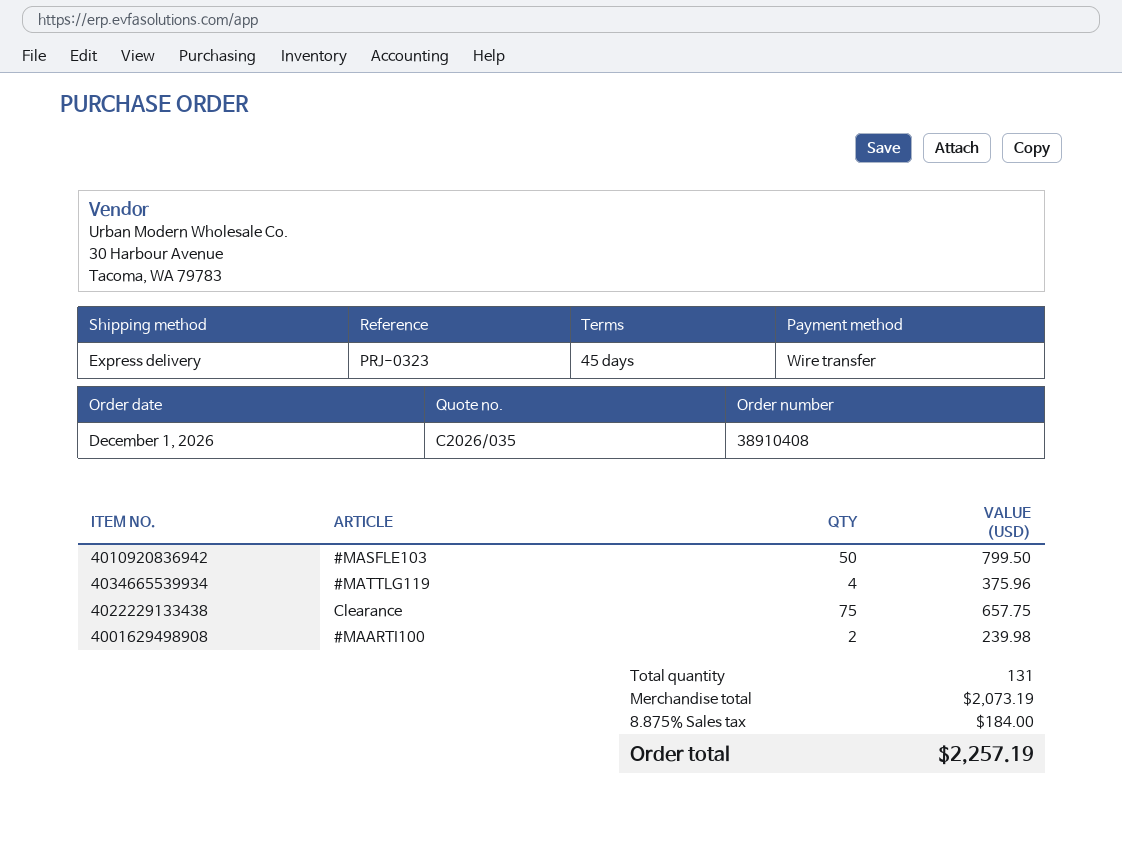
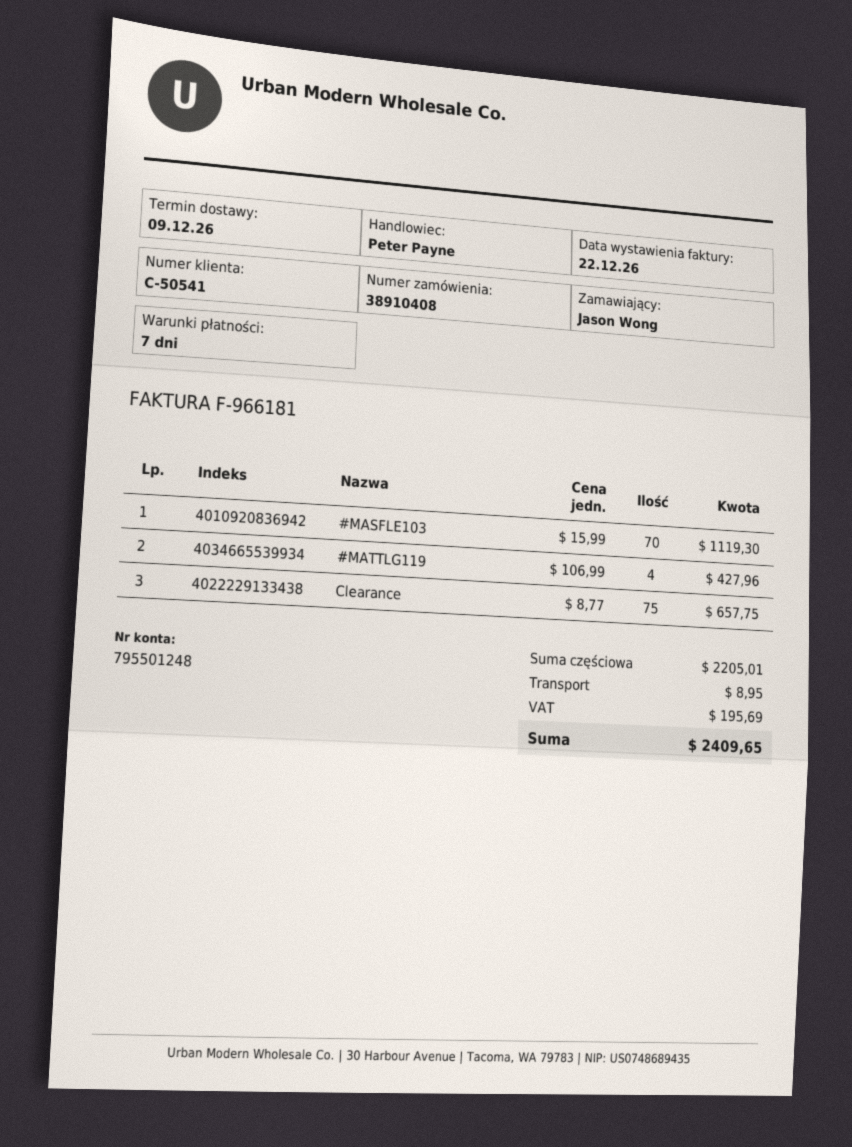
payment terms: 45 days -> 7 days
#MASFLE103: 50 for 799.50 -> 70 for 1119.30
#MATTLG119: 4 for 375.96 -> 4 for 427.96
#MAARTI100: 2 for 239.98 -> none
subtotal: 2073.19 -> 2205.01
shipping: none -> 8.95
tax: 184.00 -> 195.69
total: 2257.19 -> 2409.65

